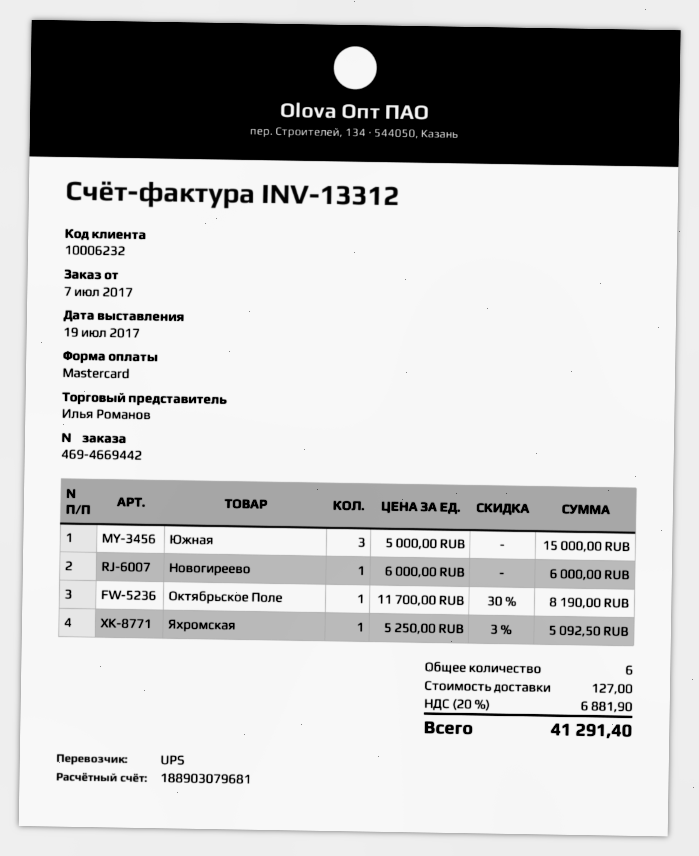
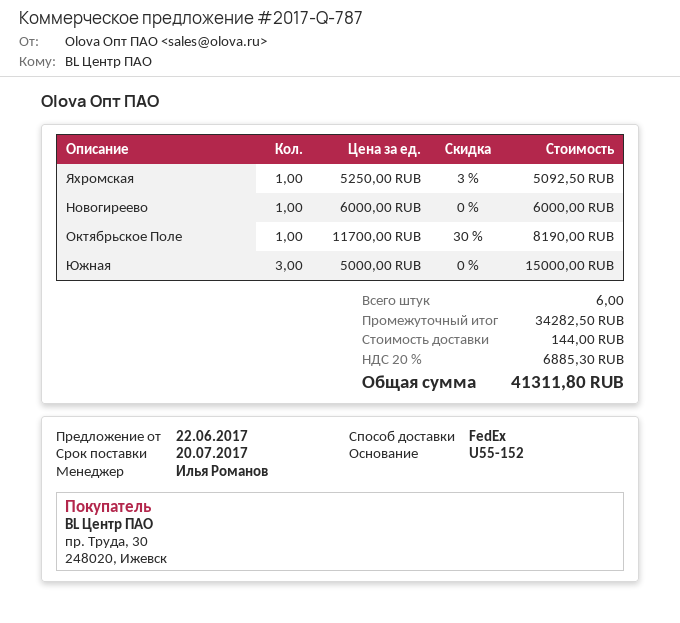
shipping method: UPS -> FedEx
shipping: 127.00 -> 144.00
tax: 20% = 6881.90 -> 20% = 6885.30
total: 41291.40 -> 41311.80

